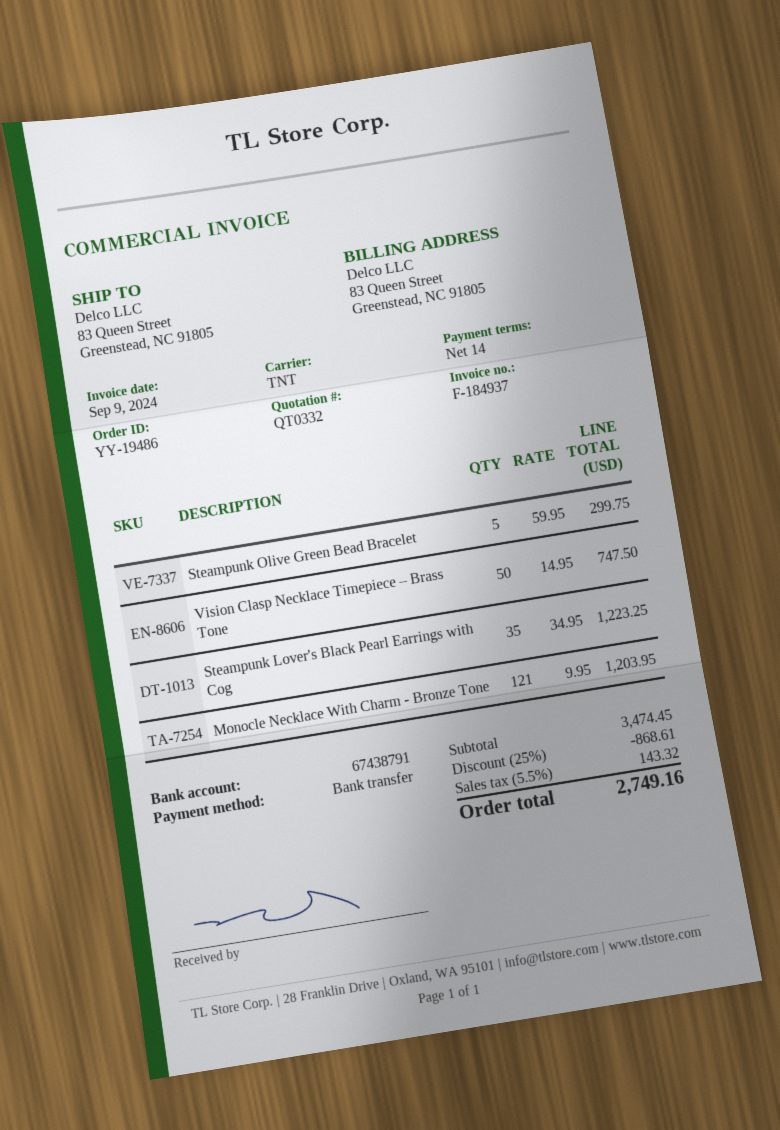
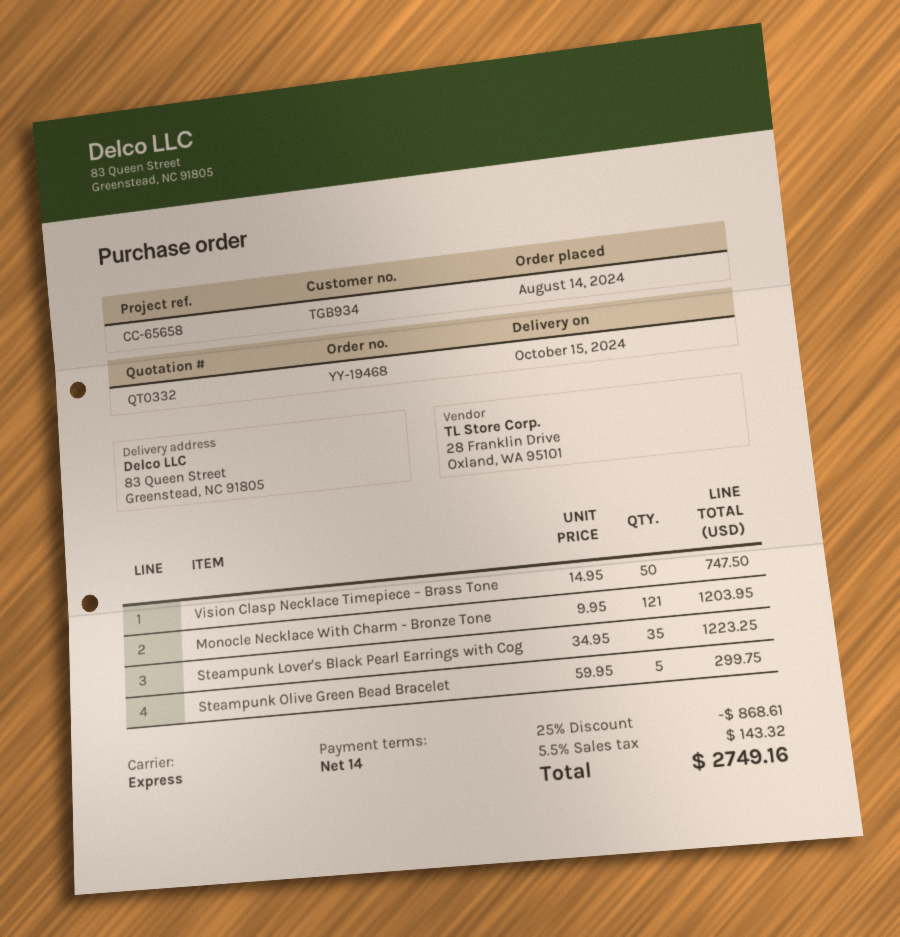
order number: YY-19486 -> YY-19468
shipping method: TNT -> express

